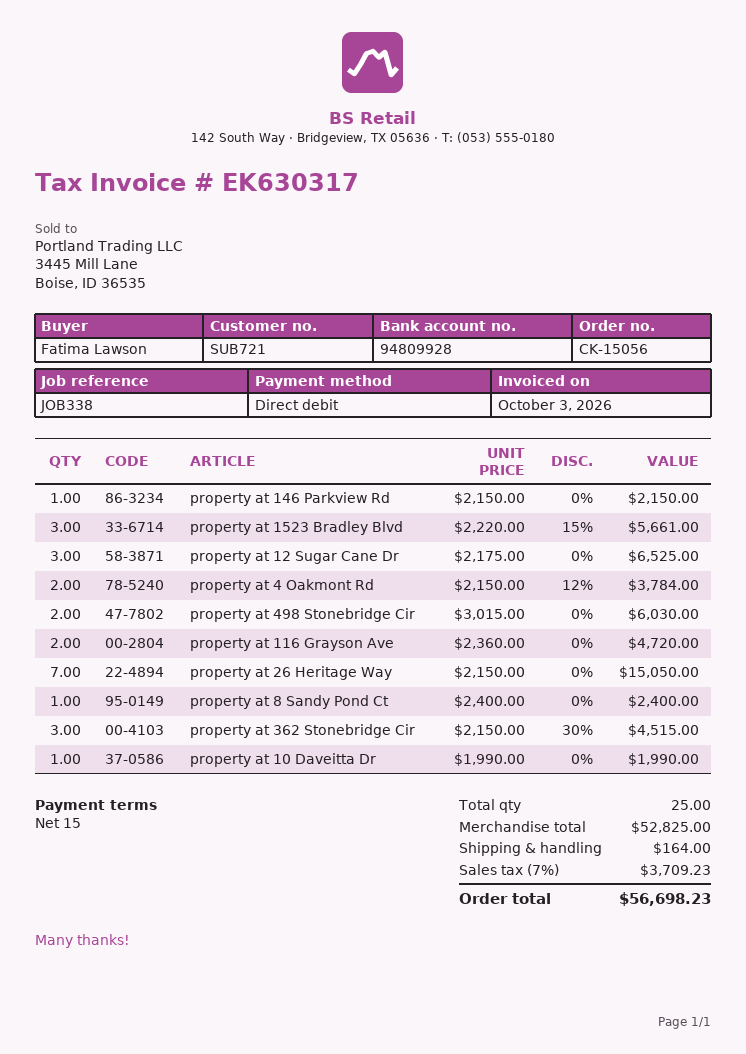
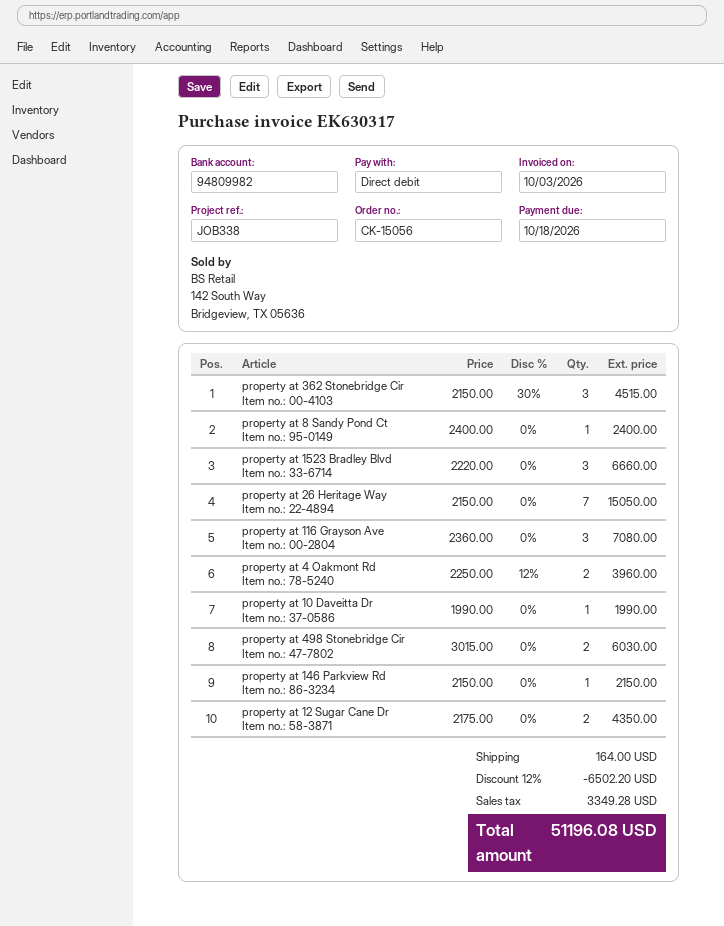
bank account: 94809928 -> 94809982
property at 1523 Bradley Blvd: 3 x 2220.00 - 15% = 5661.00 -> 3 x 2220.00 = 6660.00
property at 12 Sugar Cane Dr: 3 x 2175.00 = 6525.00 -> 2 x 2175.00 = 4350.00
property at 4 Oakmont Rd: 2 x 2150.00 - 12% = 3784.00 -> 2 x 2250.00 - 12% = 3960.00
property at 116 Grayson Ave: 2 x 2360.00 = 4720.00 -> 3 x 2360.00 = 7080.00
discount: none -> 12% = 6502.20
tax: 3709.23 -> 3349.28
total: 56698.23 -> 51196.08

